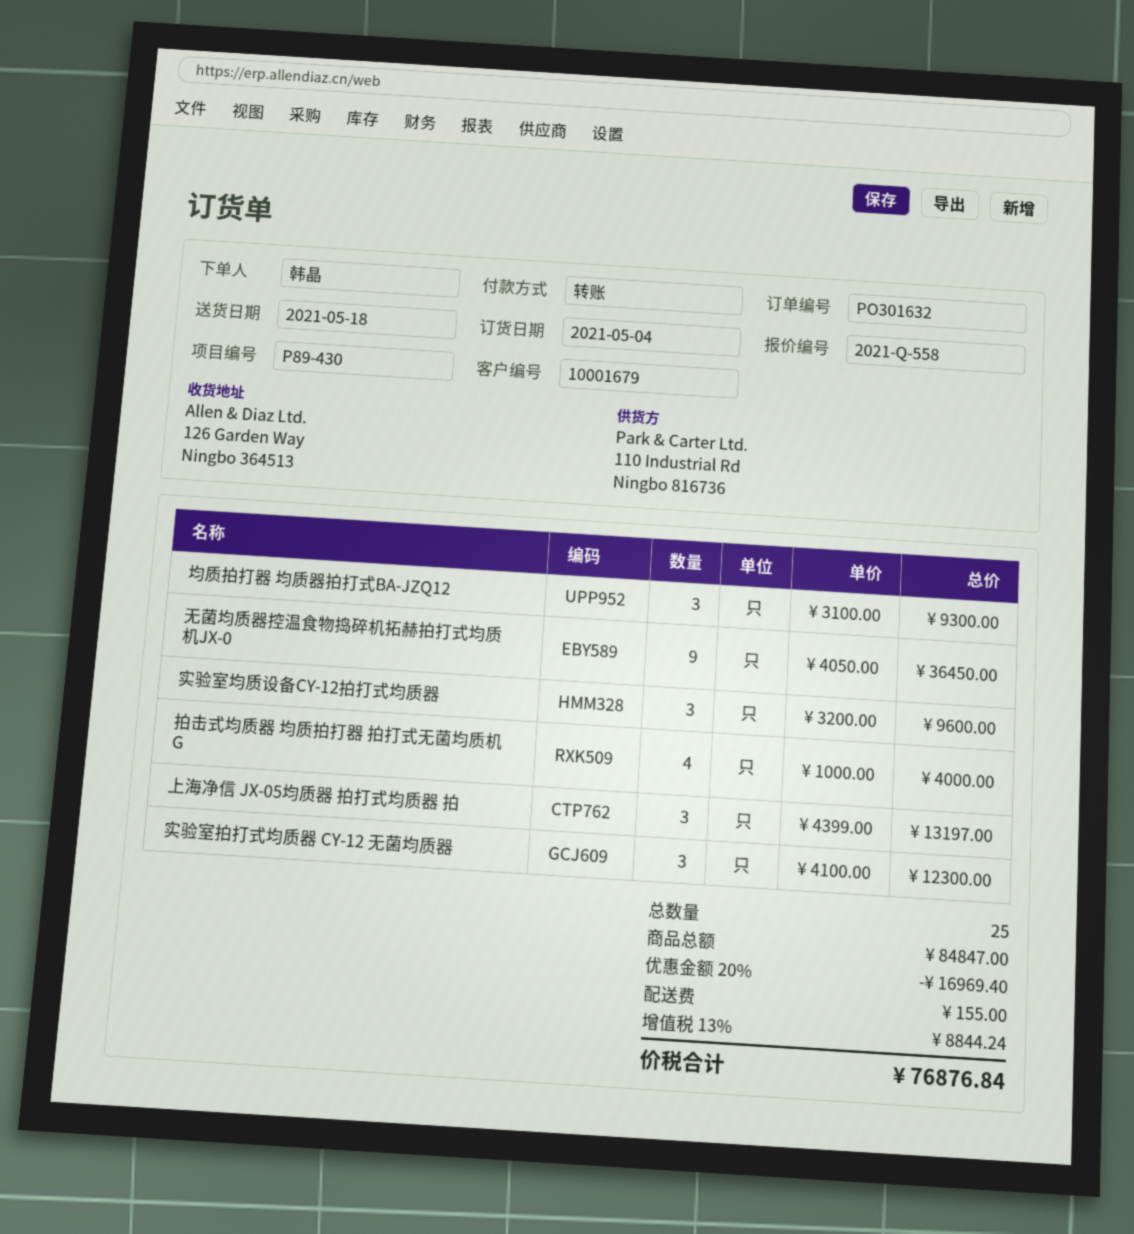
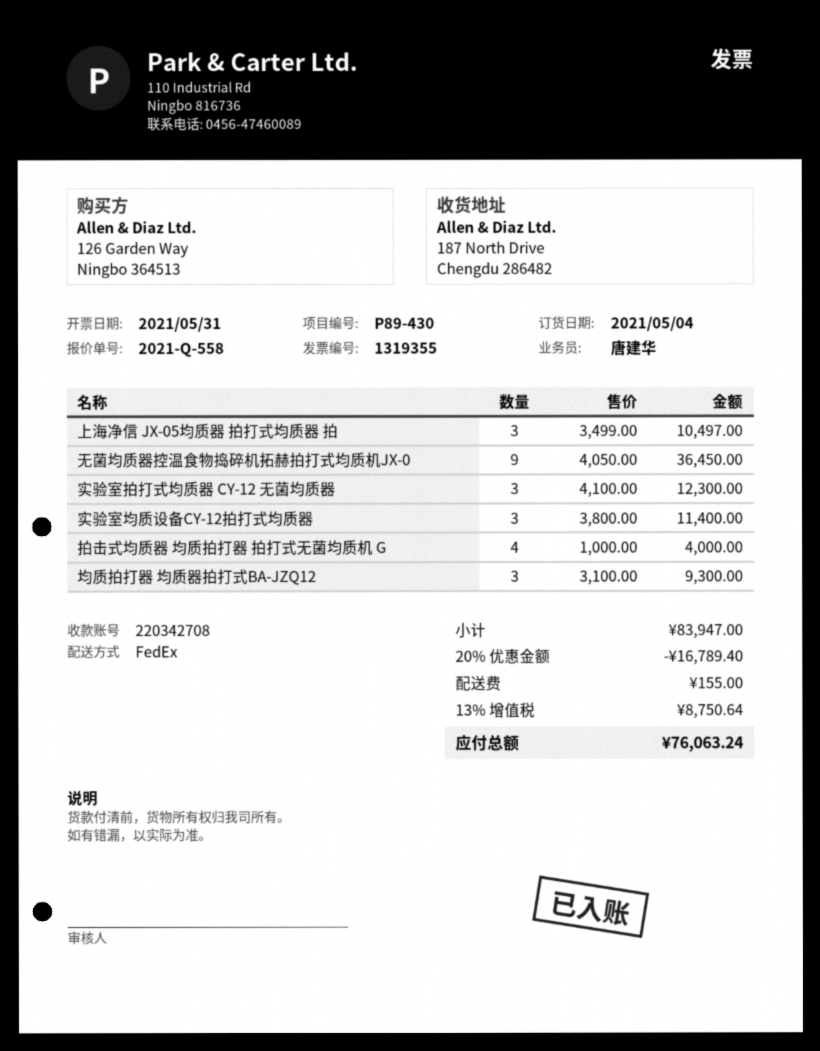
ship to: 126 Garden Way, Ningbo 364513 -> 187 North Drive, Chengdu 286482
实验室均质设备CY-12拍打式均质器: 3 x 3200.00 = 9600.00 -> 3 x 3800.00 = 11400.00
上海净信 JX-05均质器 拍打式均质器 拍: 3 x 4399.00 = 13197.00 -> 3 x 3499.00 = 10497.00
subtotal: 84847.00 -> 83947.00
discount: 20% = 16969.40 -> 20% = 16789.40
tax: 13% = 8844.24 -> 13% = 8750.64
total: 76876.84 -> 76063.24

